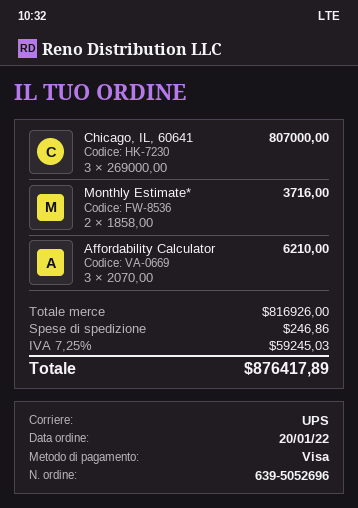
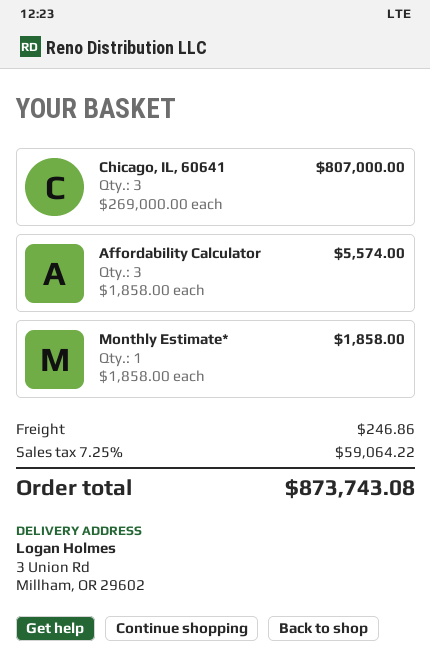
Monthly Estimate*: 2 x 1858.00 = 3716.00 -> 1 x 1858.00 = 1858.00
Affordability Calculator: 3 x 2070.00 = 6210.00 -> 3 x 1858.00 = 5574.00
tax: 7.25% = 59245.03 -> 7.25% = 59064.22
total: 876417.89 -> 873743.08

